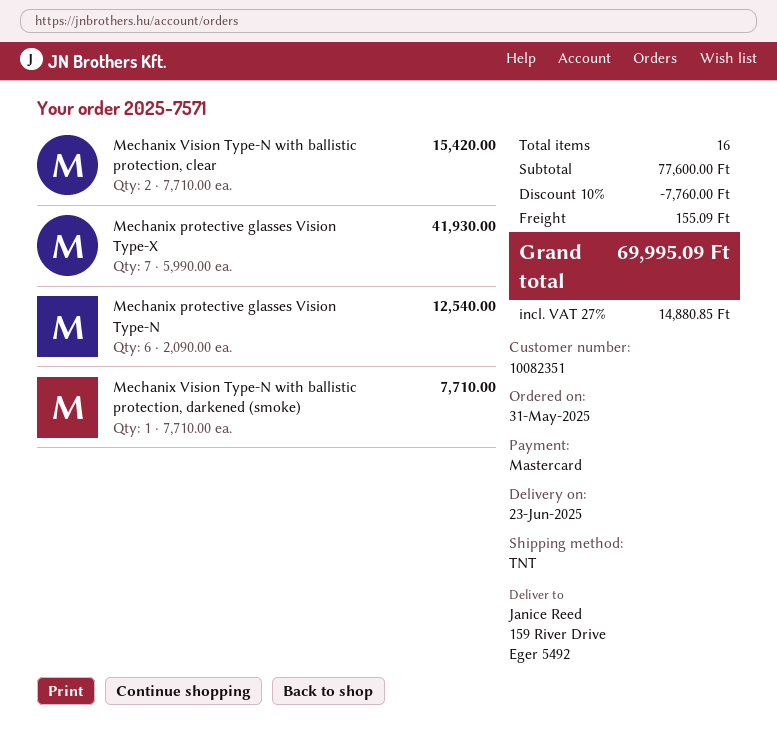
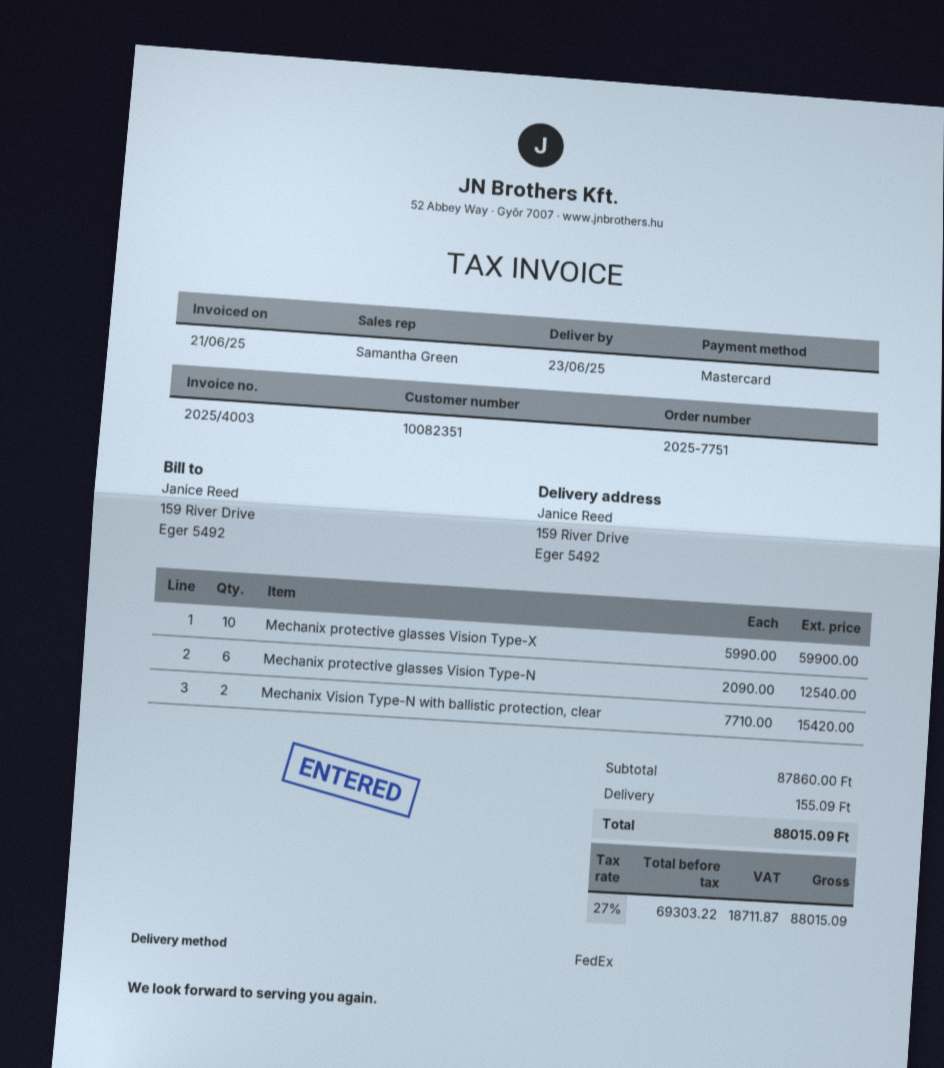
order number: 2025-7571 -> 2025-7751
shipping method: TNT -> FedEx
Mechanix protective glasses Vision Type-X: 7 x 5990.00 = 41930.00 -> 10 x 5990.00 = 59900.00
Mechanix Vision Type-N with ballistic protection, darkened (smoke): 1 x 7710.00 = 7710.00 -> none
subtotal: 77600.00 -> 87860.00
discount: 10% = 7760.00 -> none
tax: 27% = 14880.85 -> 27% = 18711.87
total: 69995.09 -> 88015.09

